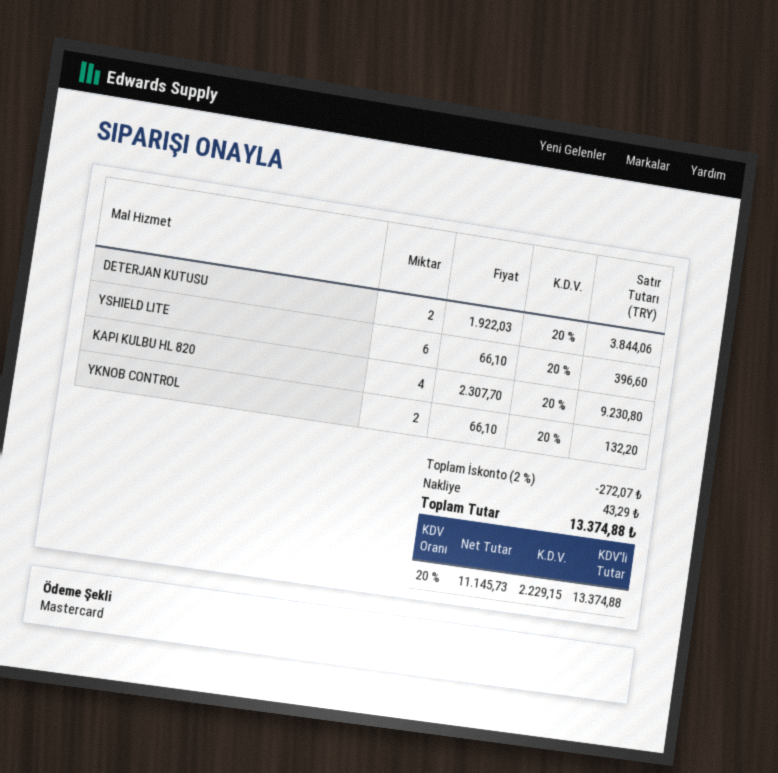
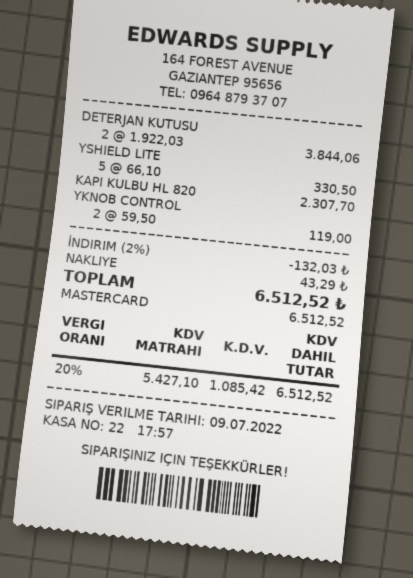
YSHIELD LITE: 6 x 66.10 = 396.60 -> 5 x 66.10 = 330.50
KAPI KULBU HL 820: 4 x 2307.70 = 9230.80 -> 1 x 2307.70 = 2307.70
YKNOB CONTROL: 2 x 66.10 = 132.20 -> 2 x 59.50 = 119.00
discount: 2% = 272.07 -> 2% = 132.03
net: 11145.73 -> 5427.10
tax: 20% = 2229.15 -> 20% = 1085.42
total: 13374.88 -> 6512.52

